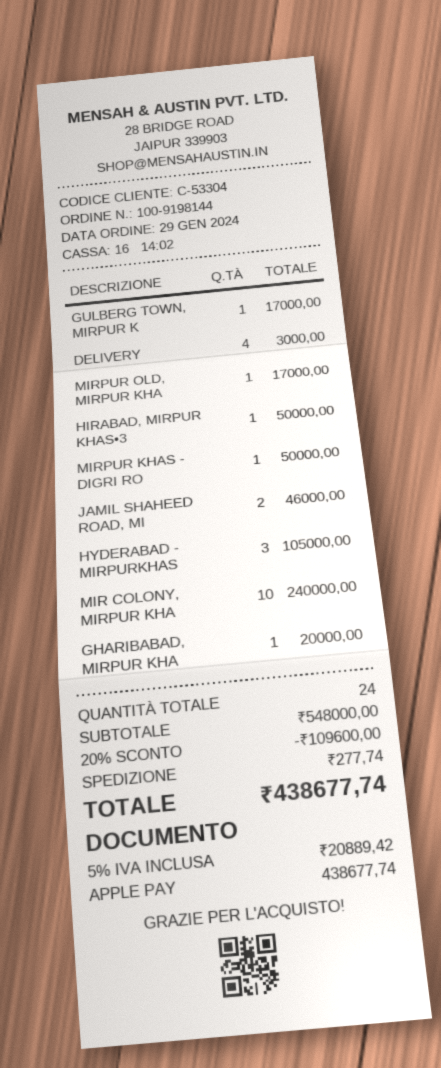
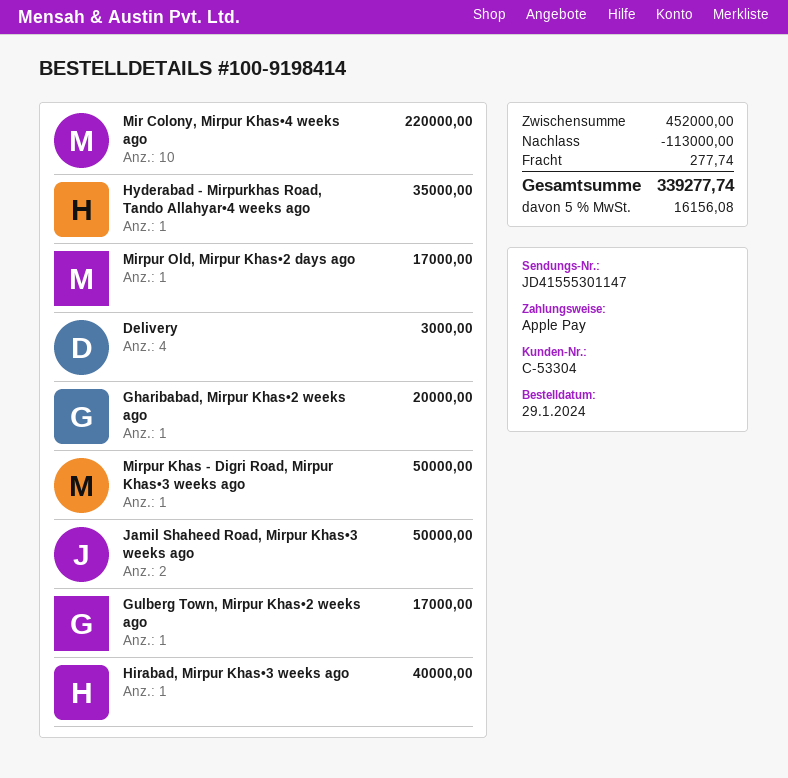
order number: 100-9198144 -> 100-9198414
HIRABAD, MIRPUR KHAS•3: 1 for 50000.00 -> 1 for 40000.00
JAMIL SHAHEED ROAD, MI: 2 for 46000.00 -> 2 for 50000.00
HYDERABAD - MIRPURKHAS: 3 for 105000.00 -> 1 for 35000.00
MIR COLONY, MIRPUR KHA: 10 for 240000.00 -> 10 for 220000.00
subtotal: 548000.00 -> 452000.00
discount: 109600.00 -> 113000.00
tax: 5% = 20889.42 -> 5% = 16156.08
total: 438677.74 -> 339277.74

